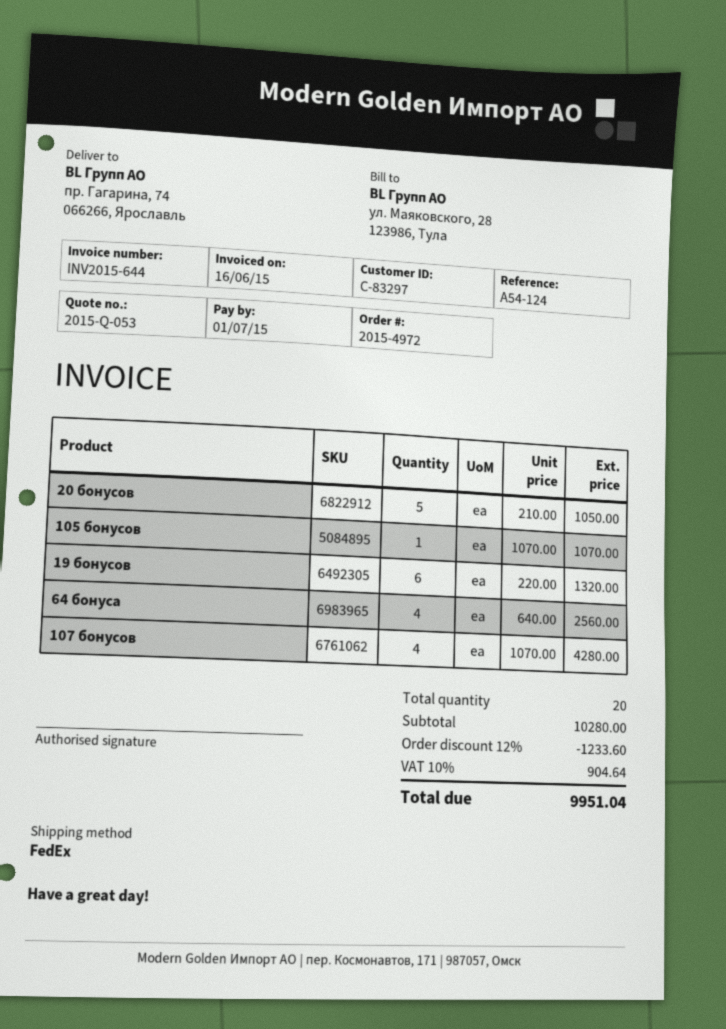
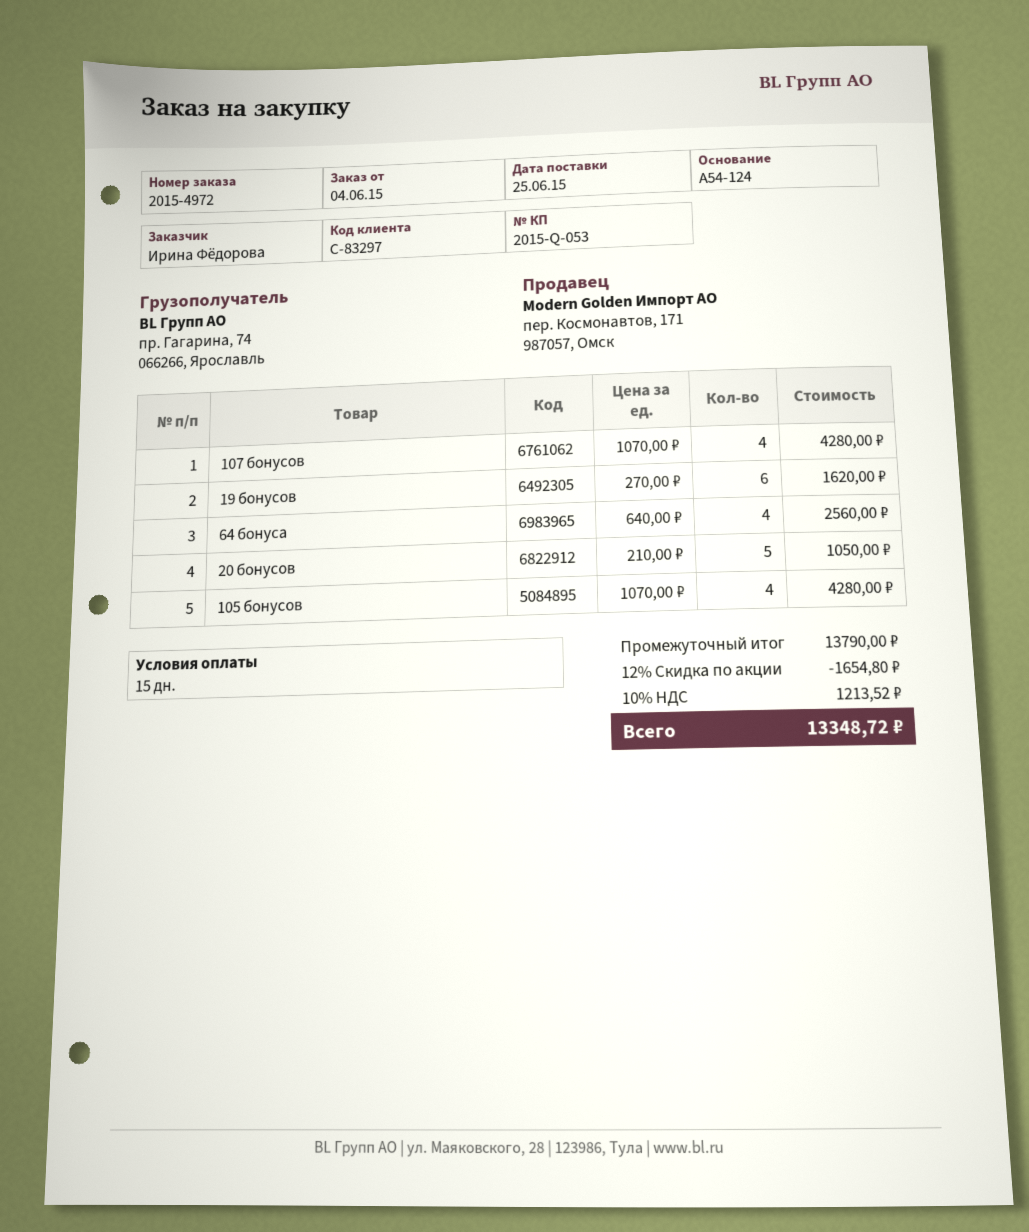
105 бонусов: 1 x 1070.00 = 1070.00 -> 4 x 1070.00 = 4280.00
19 бонусов: 6 x 220.00 = 1320.00 -> 6 x 270.00 = 1620.00
subtotal: 10280.00 -> 13790.00
discount: 12% = 1233.60 -> 12% = 1654.80
tax: 10% = 904.64 -> 10% = 1213.52
total: 9951.04 -> 13348.72

